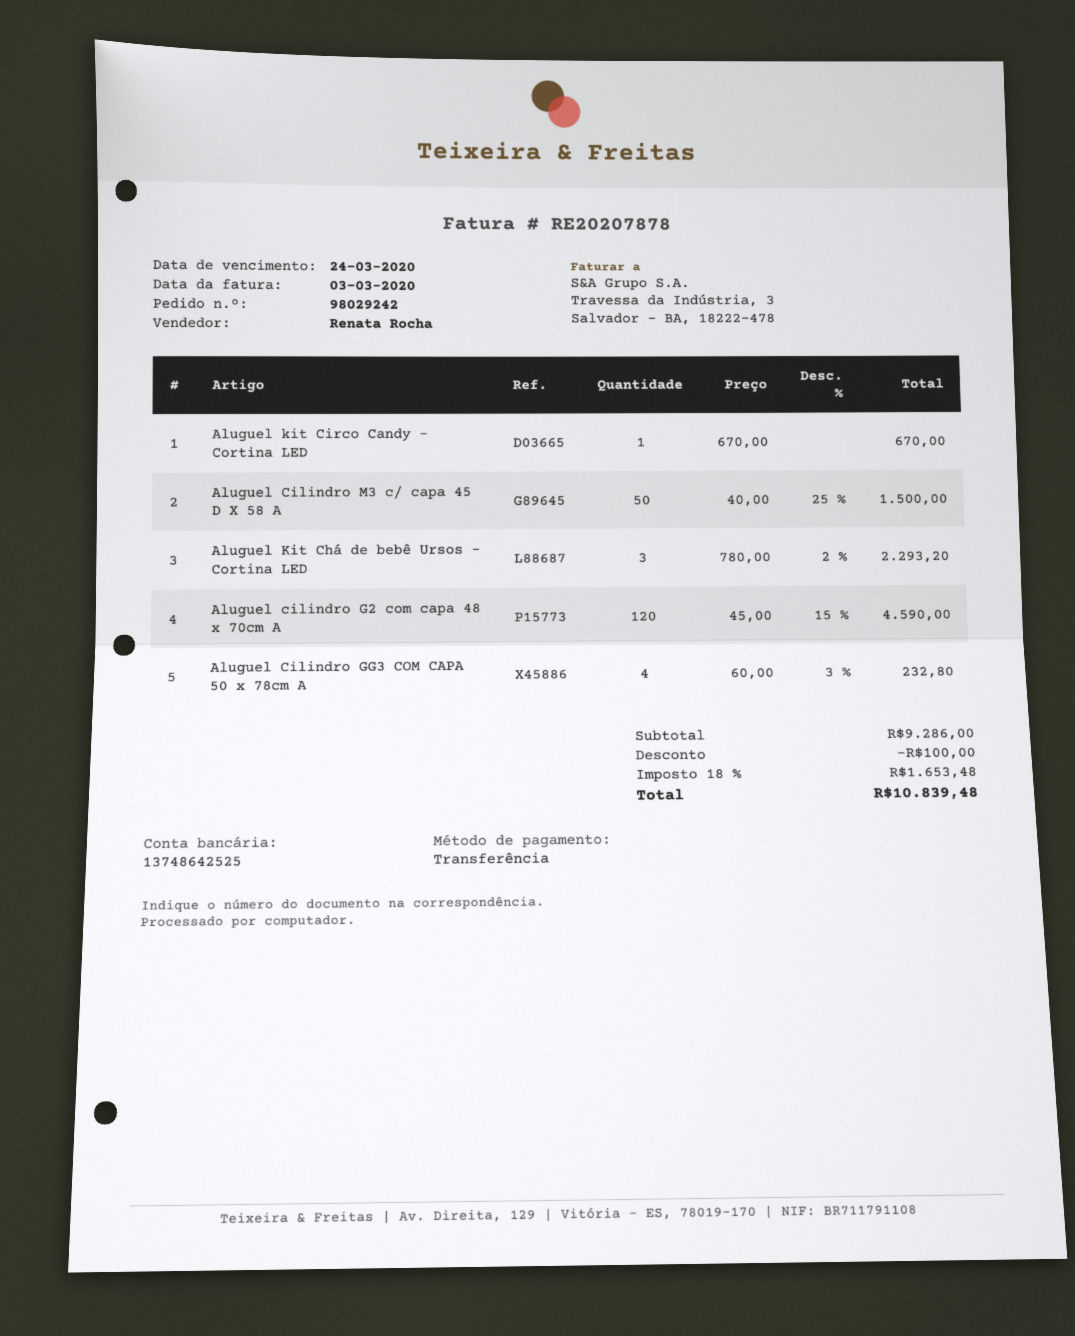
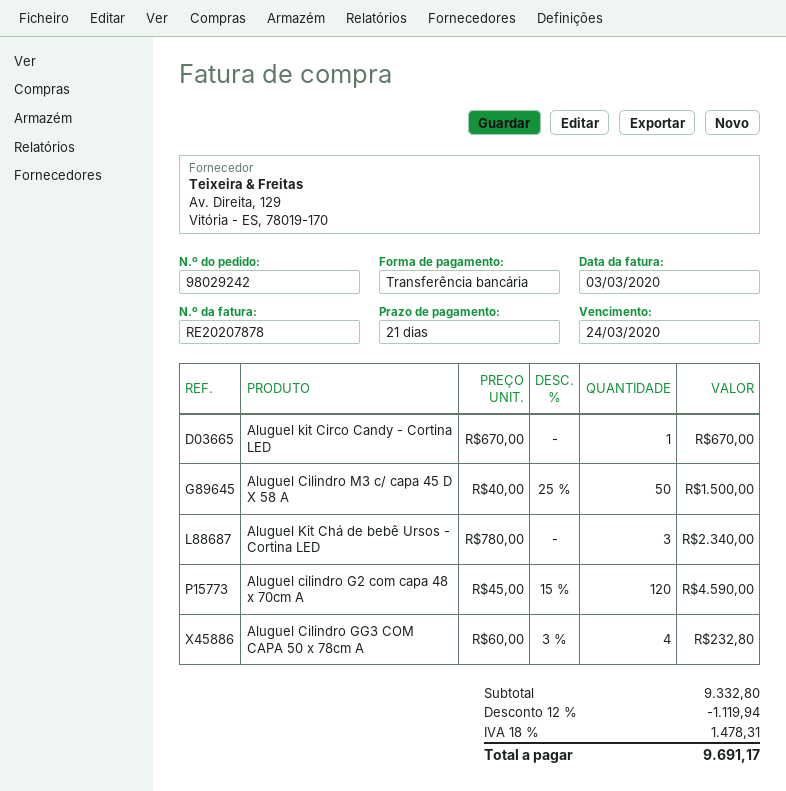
Aluguel Kit Chá de bebê Ursos - Cortina LED: 3 x 780.00 - 2% = 2293.20 -> 3 x 780.00 = 2340.00
subtotal: 9286.00 -> 9332.80
discount: 100.00 -> 1119.94
tax: 18% = 1653.48 -> 18% = 1478.31
total: 10839.48 -> 9691.17

